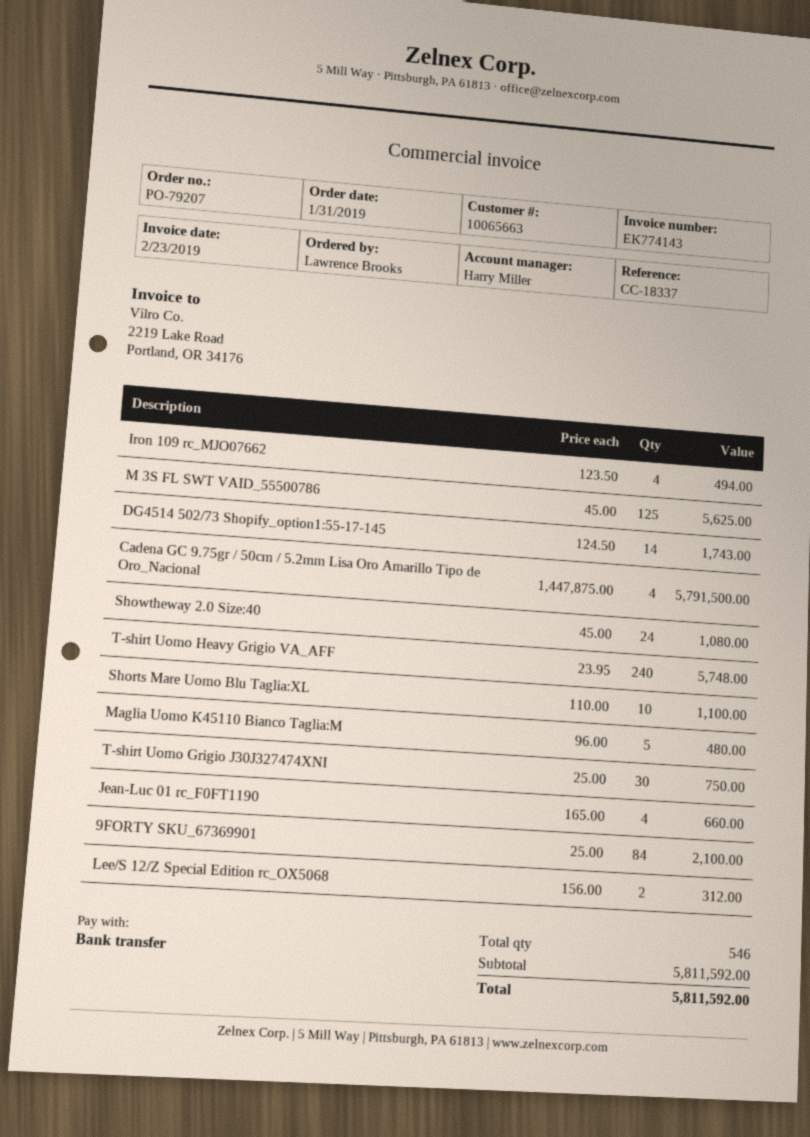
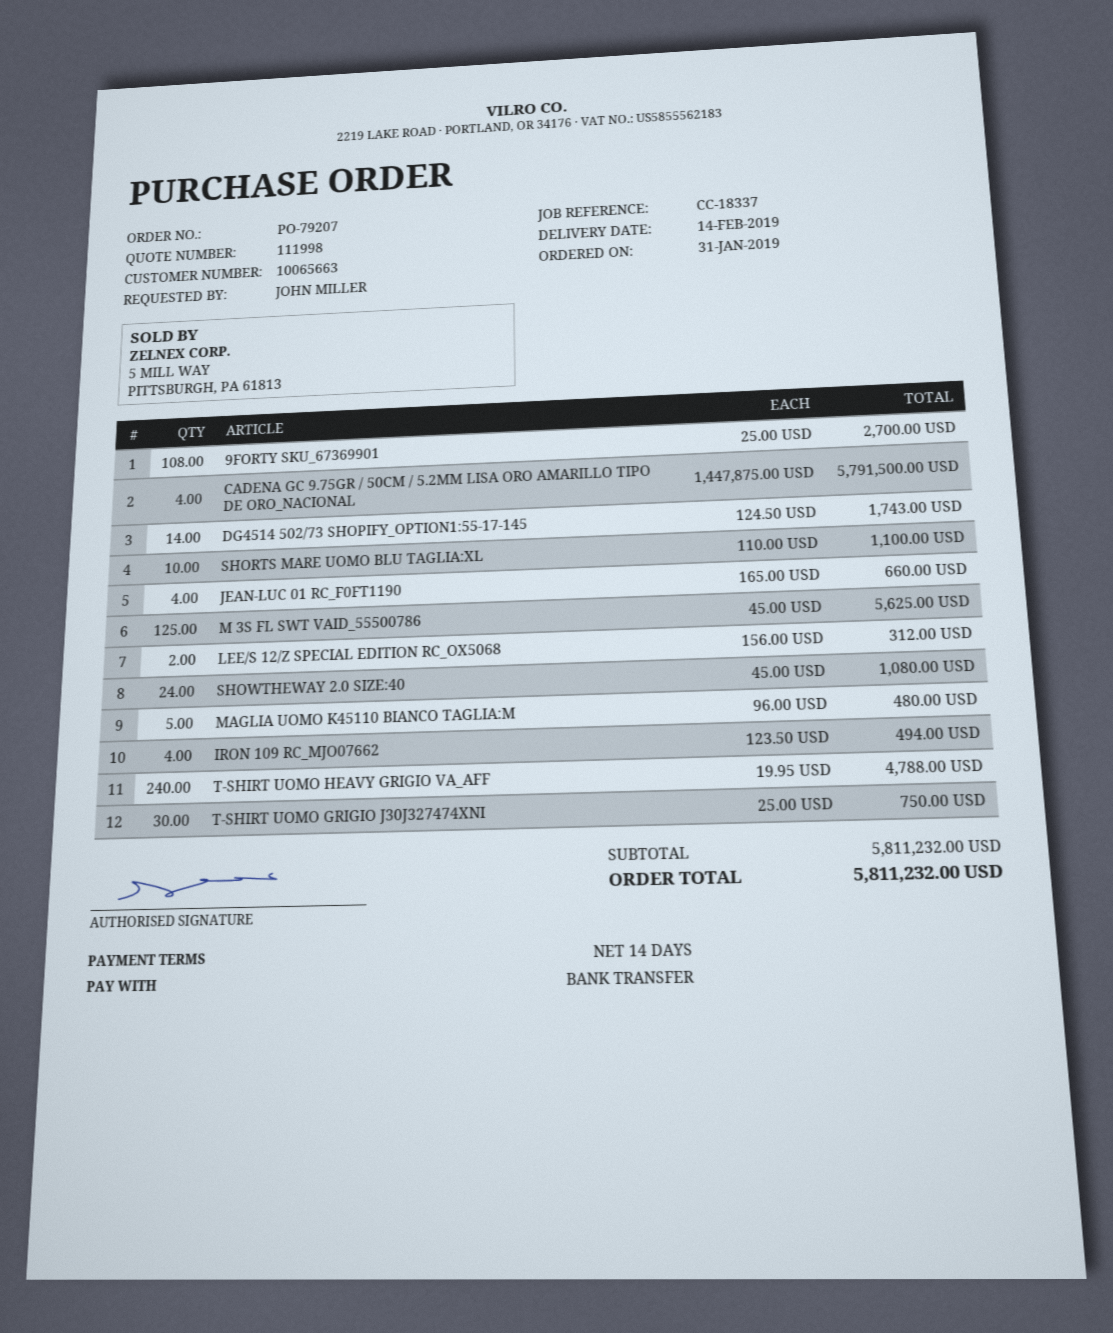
ordered by: Lawrence Brooks -> JOHN MILLER
T-shirt Uomo Heavy Grigio VA_AFF: 240 x 23.95 = 5748.00 -> 240 x 19.95 = 4788.00
9FORTY SKU_67369901: 84 x 25.00 = 2100.00 -> 108 x 25.00 = 2700.00
subtotal: 5811592.00 -> 5811232.00
total: 5811592.00 -> 5811232.00

